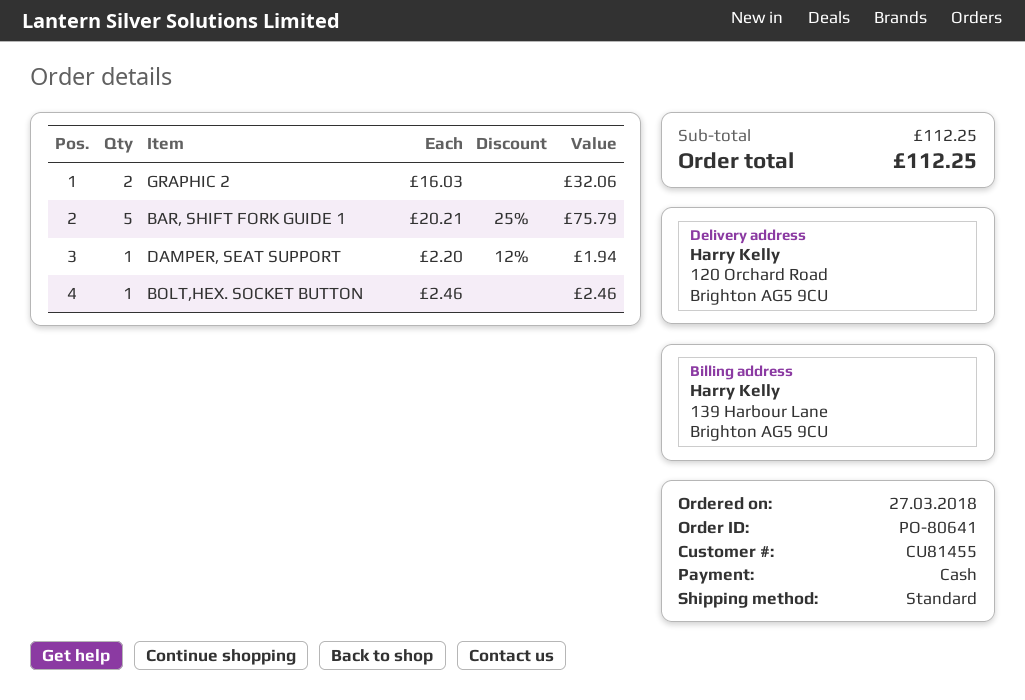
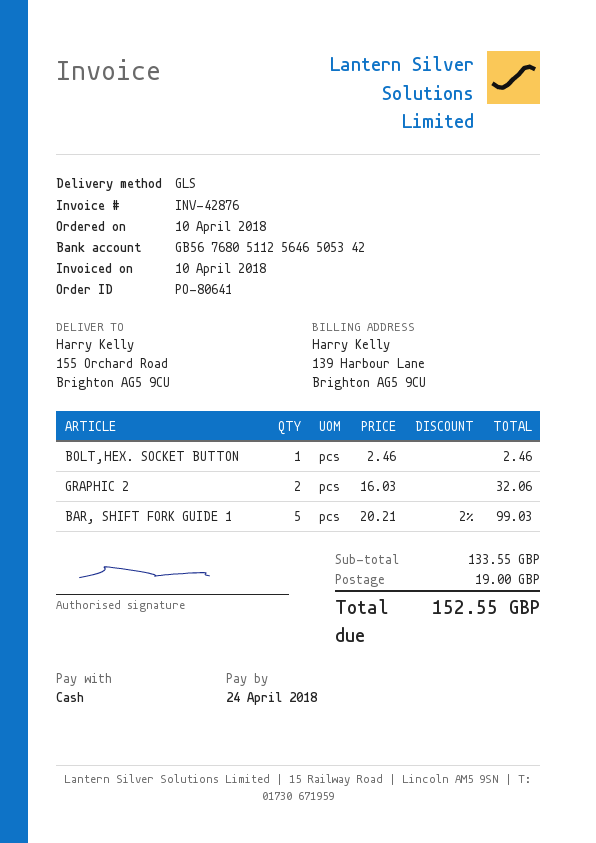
order date: 2018-03-27 -> 2018-04-10
shipping method: standard -> GLS
ship to: 120 Orchard Road, Brighton AG5 9CU -> 155 Orchard Road, Brighton AG5 9CU
BAR, SHIFT FORK GUIDE 1: 5 x 20.21 - 25% = 75.79 -> 5 x 20.21 - 2% = 99.03
DAMPER, SEAT SUPPORT: 1 x 2.20 - 12% = 1.94 -> none
subtotal: 112.25 -> 133.55
shipping: none -> 19.00
total: 112.25 -> 152.55

